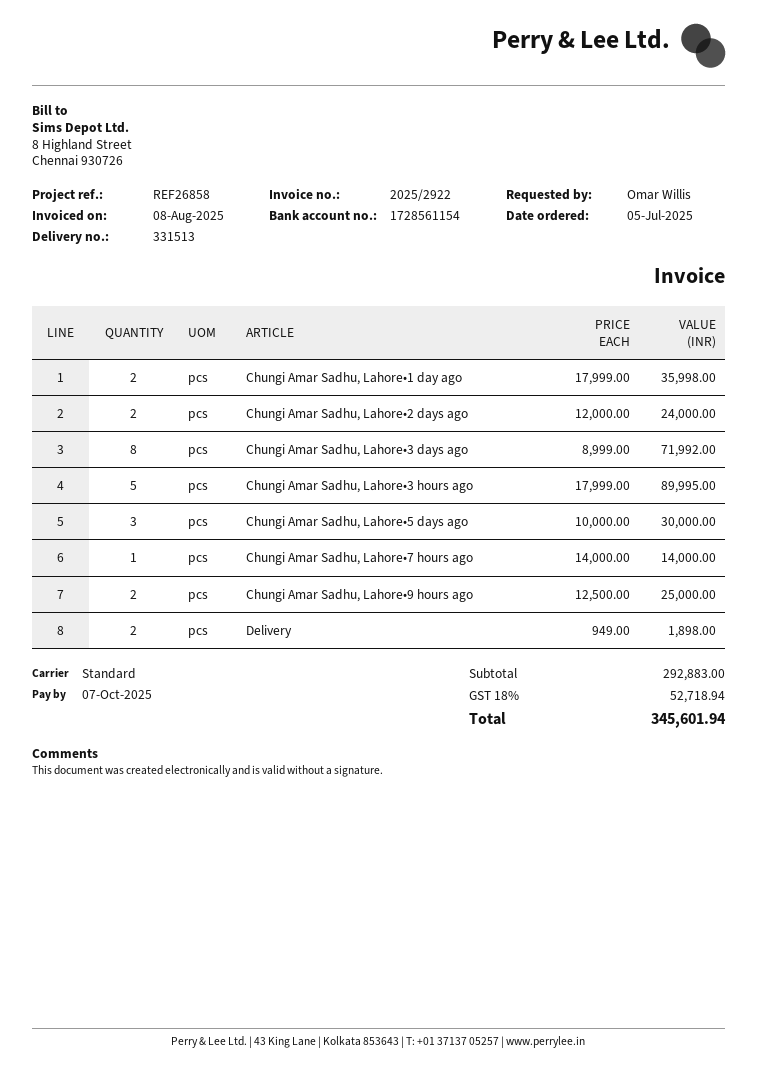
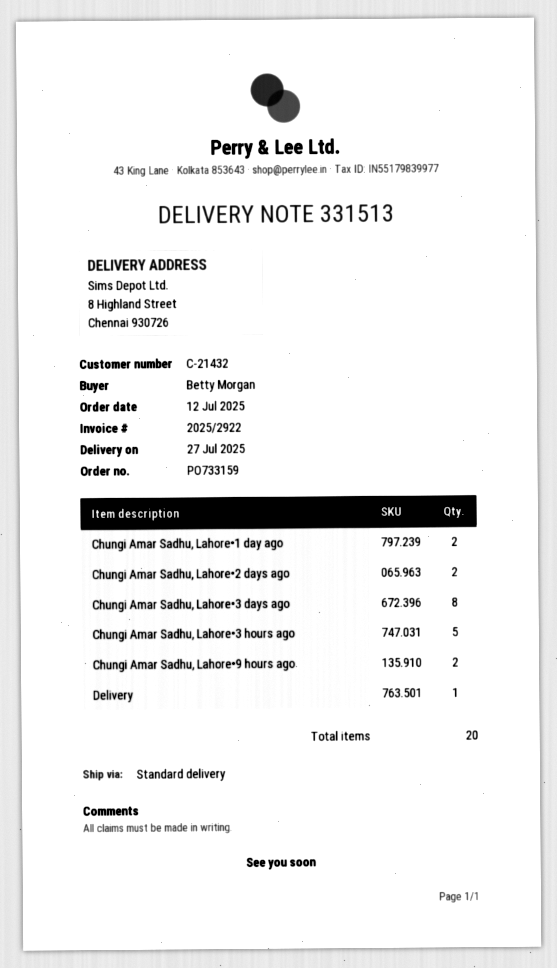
order date: 2025-07-05 -> 2025-07-12
ordered by: Omar Willis -> Betty Morgan
Chungi Amar Sadhu, Lahore•5 days ago: 3 -> none
Chungi Amar Sadhu, Lahore•7 hours ago: 1 -> none
Delivery: 2 -> 1

